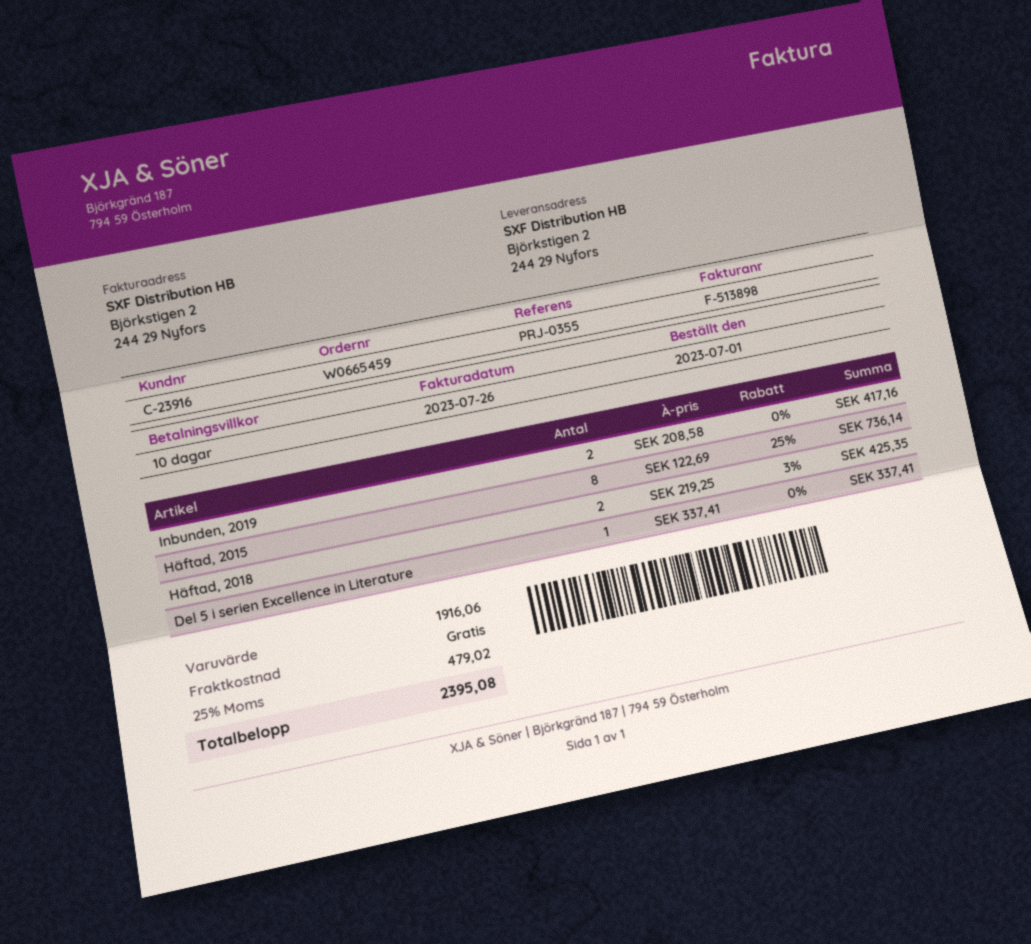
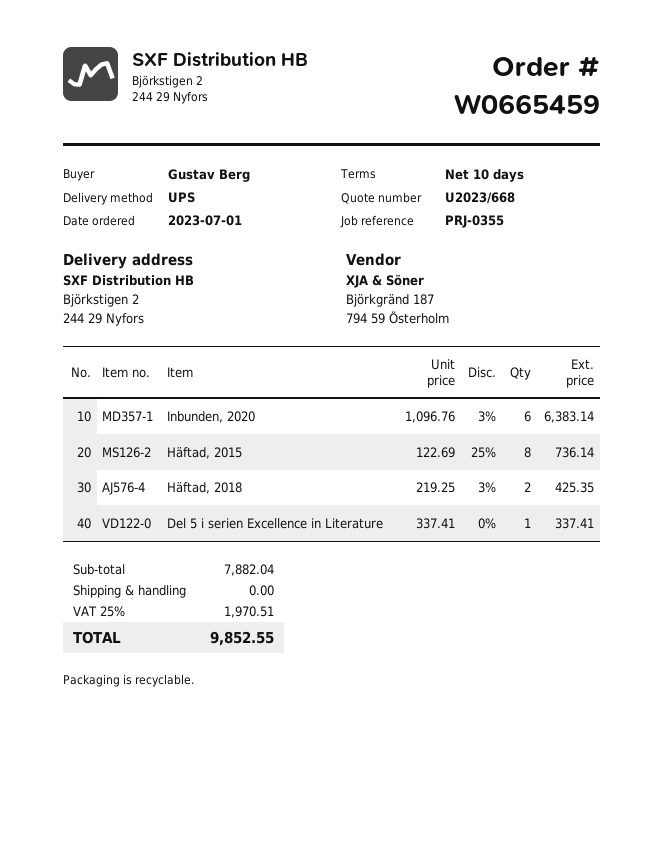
Inbunden, 2019: 2 x 208.58 = 417.16 -> none
Inbunden, 2020: none -> 6 x 1096.76 - 3% = 6383.14
subtotal: 1916.06 -> 7882.04
tax: 25% = 479.02 -> 25% = 1970.51
total: 2395.08 -> 9852.55

